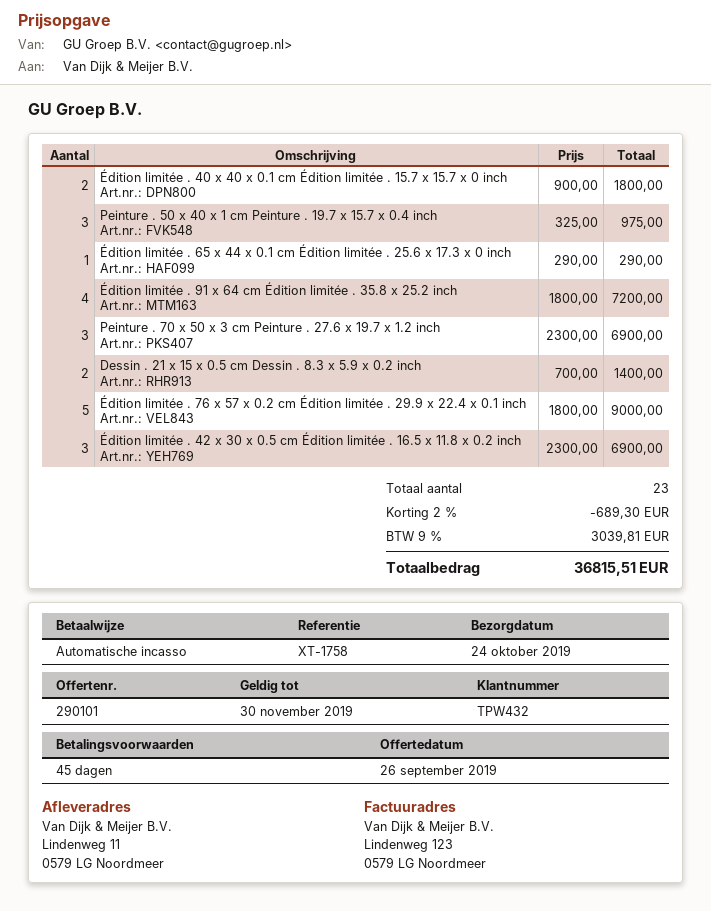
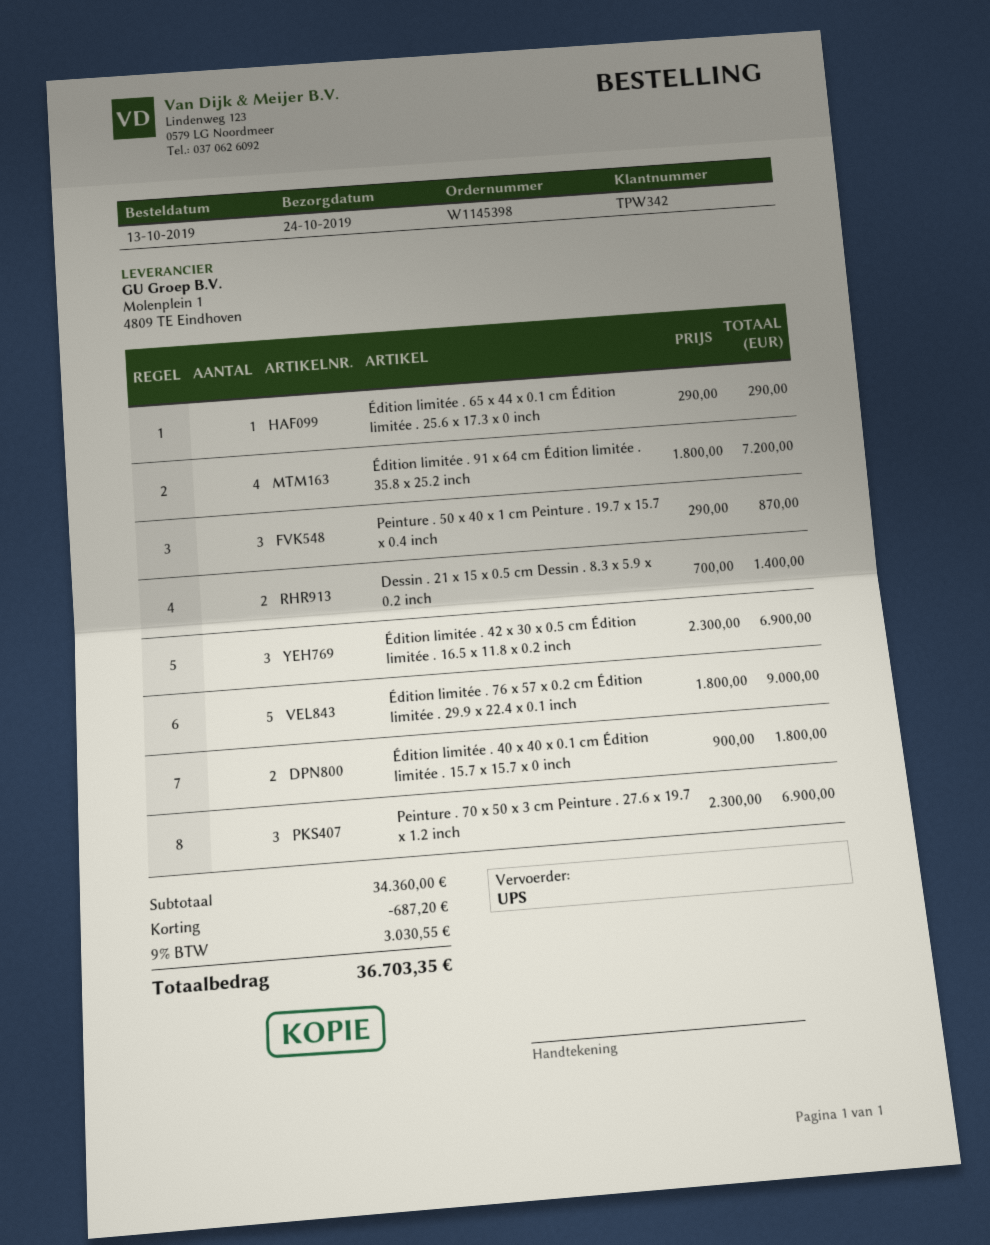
customer number: TPW432 -> TPW342
Peinture . 50 x 40 x 1 cm Peinture . 19.7 x 15.7 x 0.4 inch: 3 x 325.00 = 975.00 -> 3 x 290.00 = 870.00
discount: 689.30 -> 687.20
tax: 9% = 3039.81 -> 9% = 3030.55
total: 36815.51 -> 36703.35

